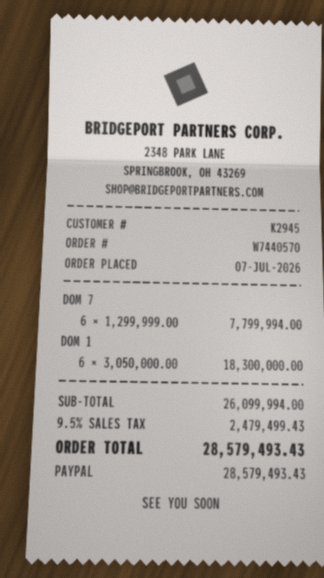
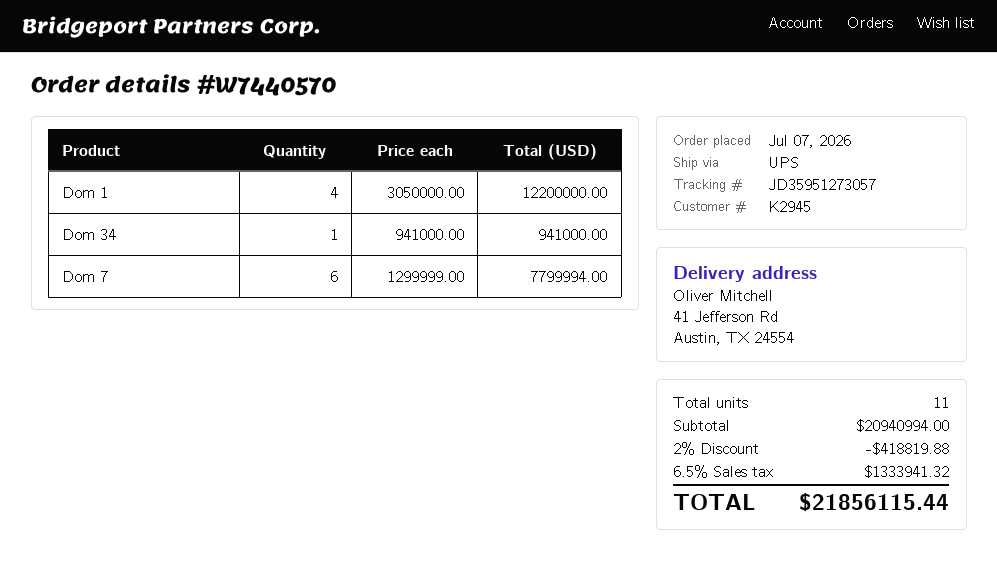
DOM 1: 6 x 3050000.00 = 18300000.00 -> 4 x 3050000.00 = 12200000.00
Dom 34: none -> 1 x 941000.00 = 941000.00
subtotal: 26099994.00 -> 20940994.00
discount: none -> 2% = 418819.88
tax: 9.5% = 2479499.43 -> 6.5% = 1333941.32
total: 28579493.43 -> 21856115.44

